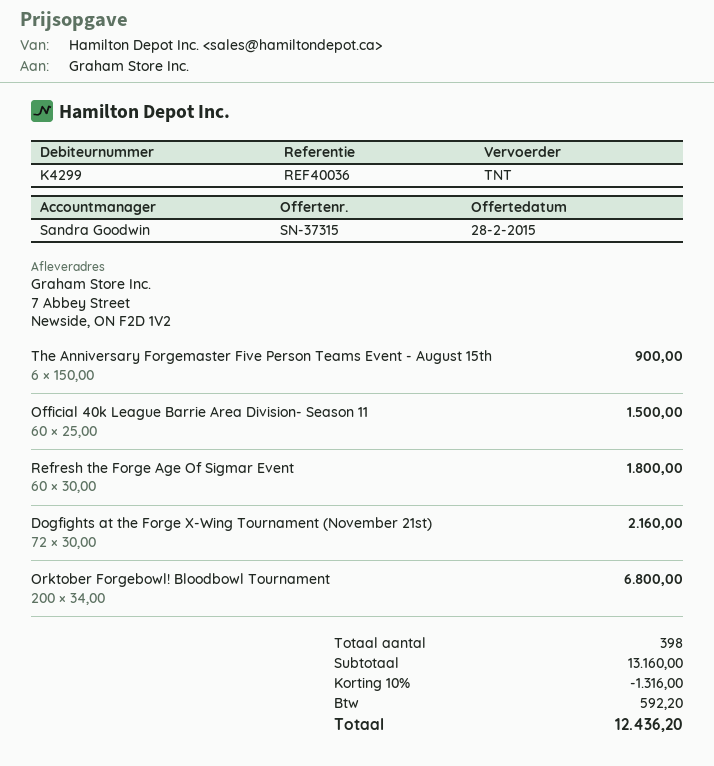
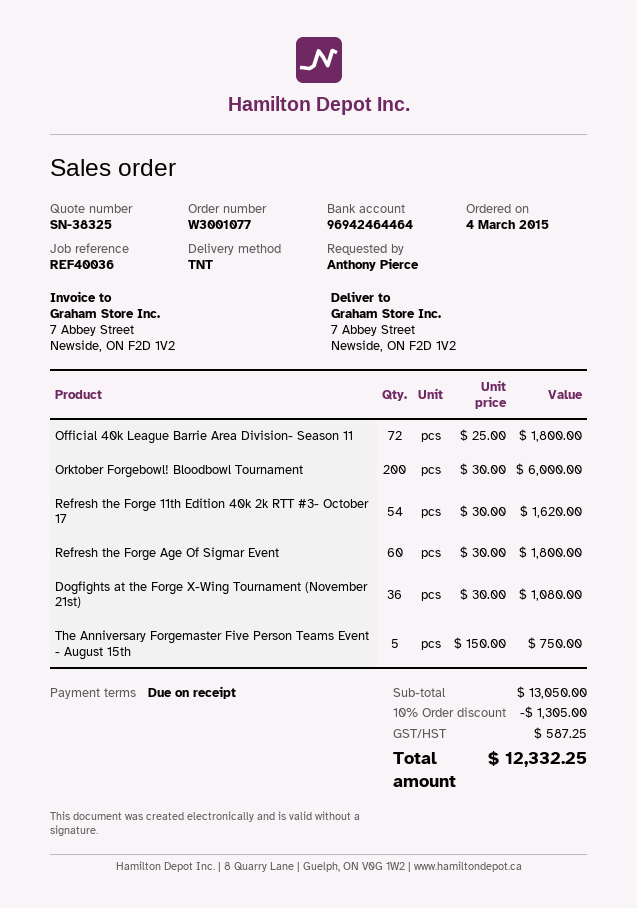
quote number: SN-37315 -> SN-38325
The Anniversary Forgemaster Five Person Teams Event - August 15th: 6 x 150.00 = 900.00 -> 5 x 150.00 = 750.00
Official 40k League Barrie Area Division- Season 11: 60 x 25.00 = 1500.00 -> 72 x 25.00 = 1800.00
Dogfights at the Forge X-Wing Tournament (November 21st): 72 x 30.00 = 2160.00 -> 36 x 30.00 = 1080.00
Orktober Forgebowl! Bloodbowl Tournament: 200 x 34.00 = 6800.00 -> 200 x 30.00 = 6000.00
Refresh the Forge 11th Edition 40k 2k RTT #3- October 17: none -> 54 x 30.00 = 1620.00
subtotal: 13160.00 -> 13050.00
discount: 10% = 1316.00 -> 10% = 1305.00
tax: 592.20 -> 587.25
total: 12436.20 -> 12332.25

